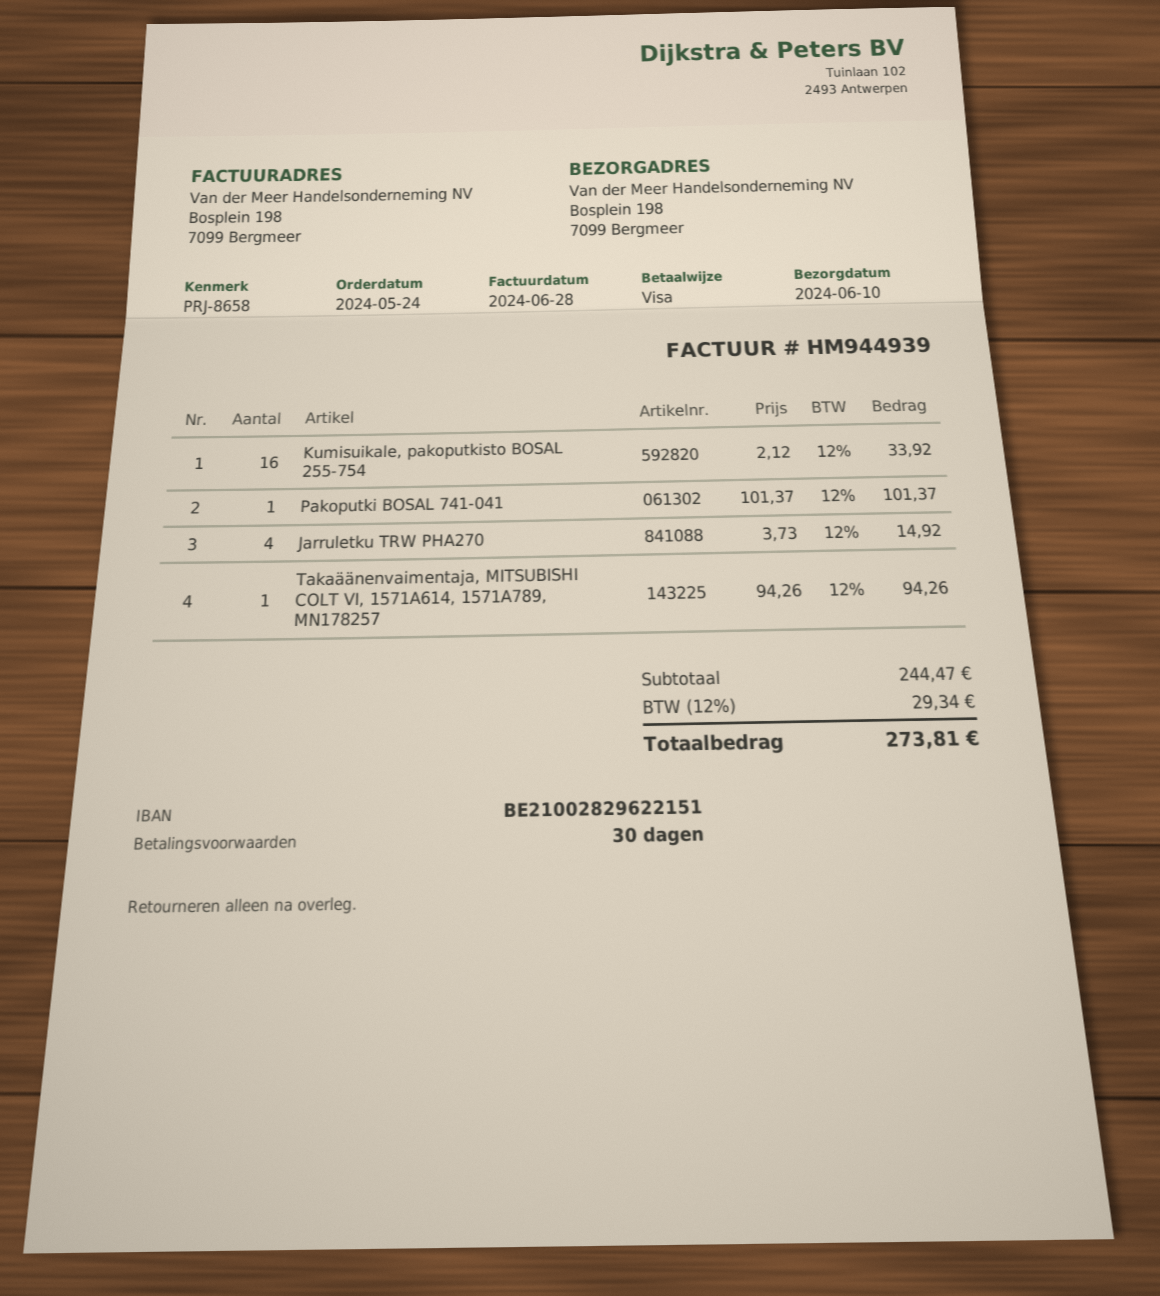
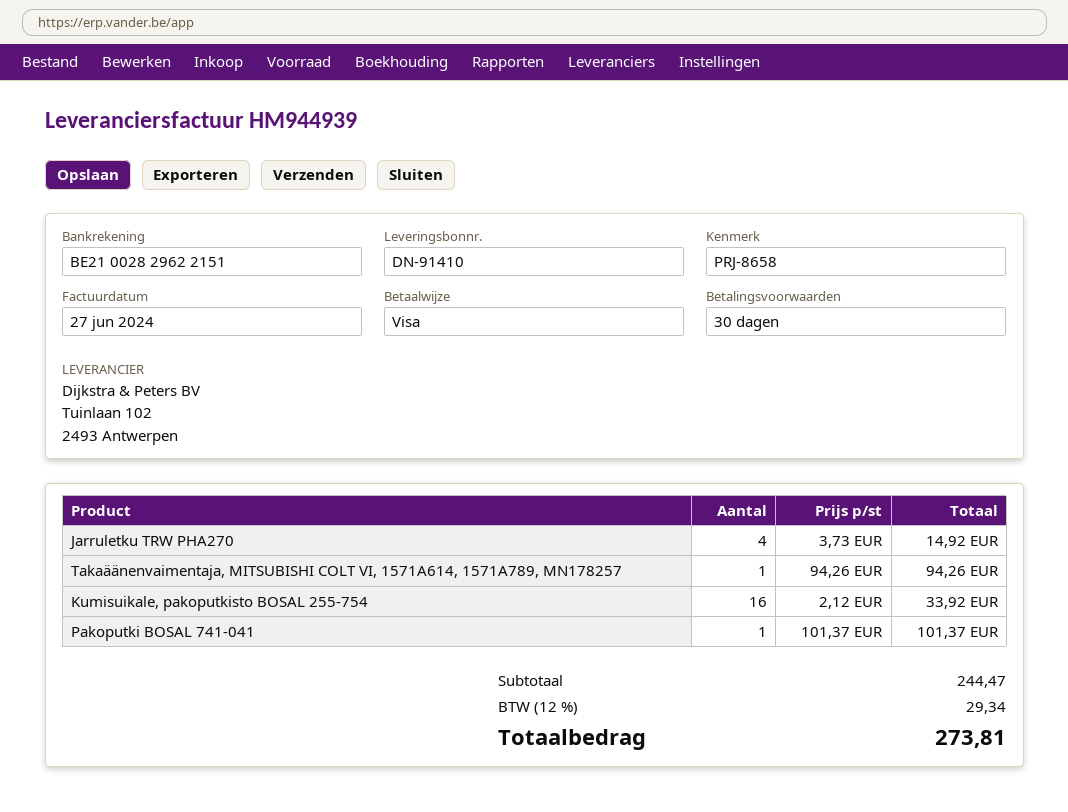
invoice date: 2024-06-28 -> 2024-06-27

